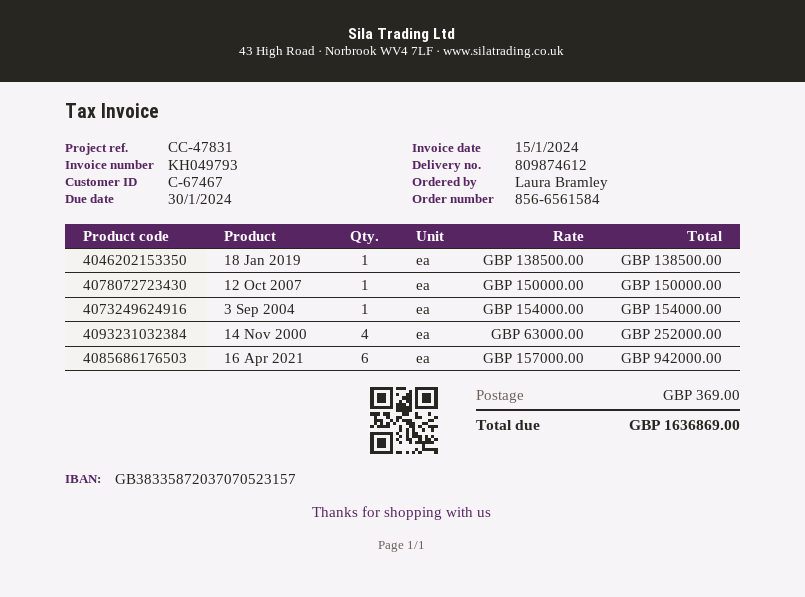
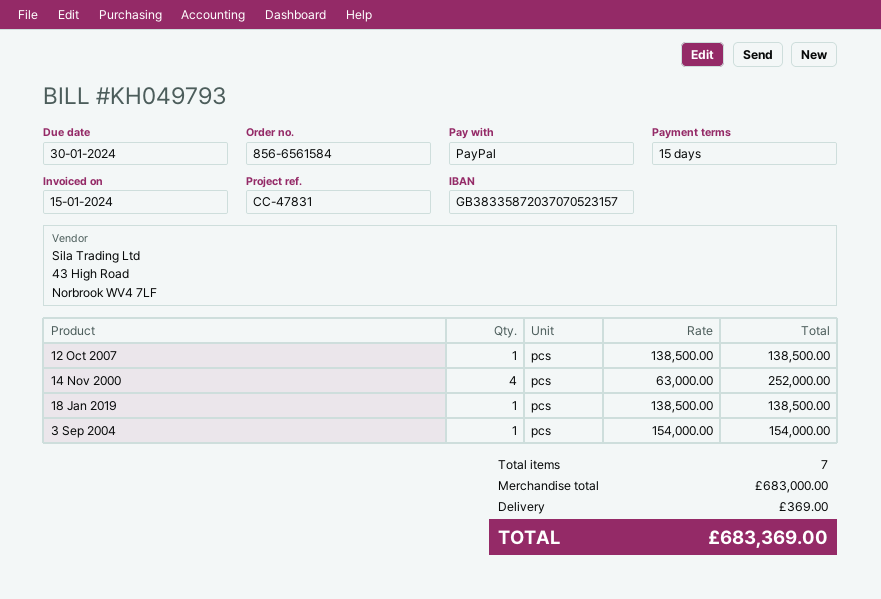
12 Oct 2007: 1 x 150000.00 = 150000.00 -> 1 x 138500.00 = 138500.00
16 Apr 2021: 6 x 157000.00 = 942000.00 -> none
total: 1636869.00 -> 683369.00

